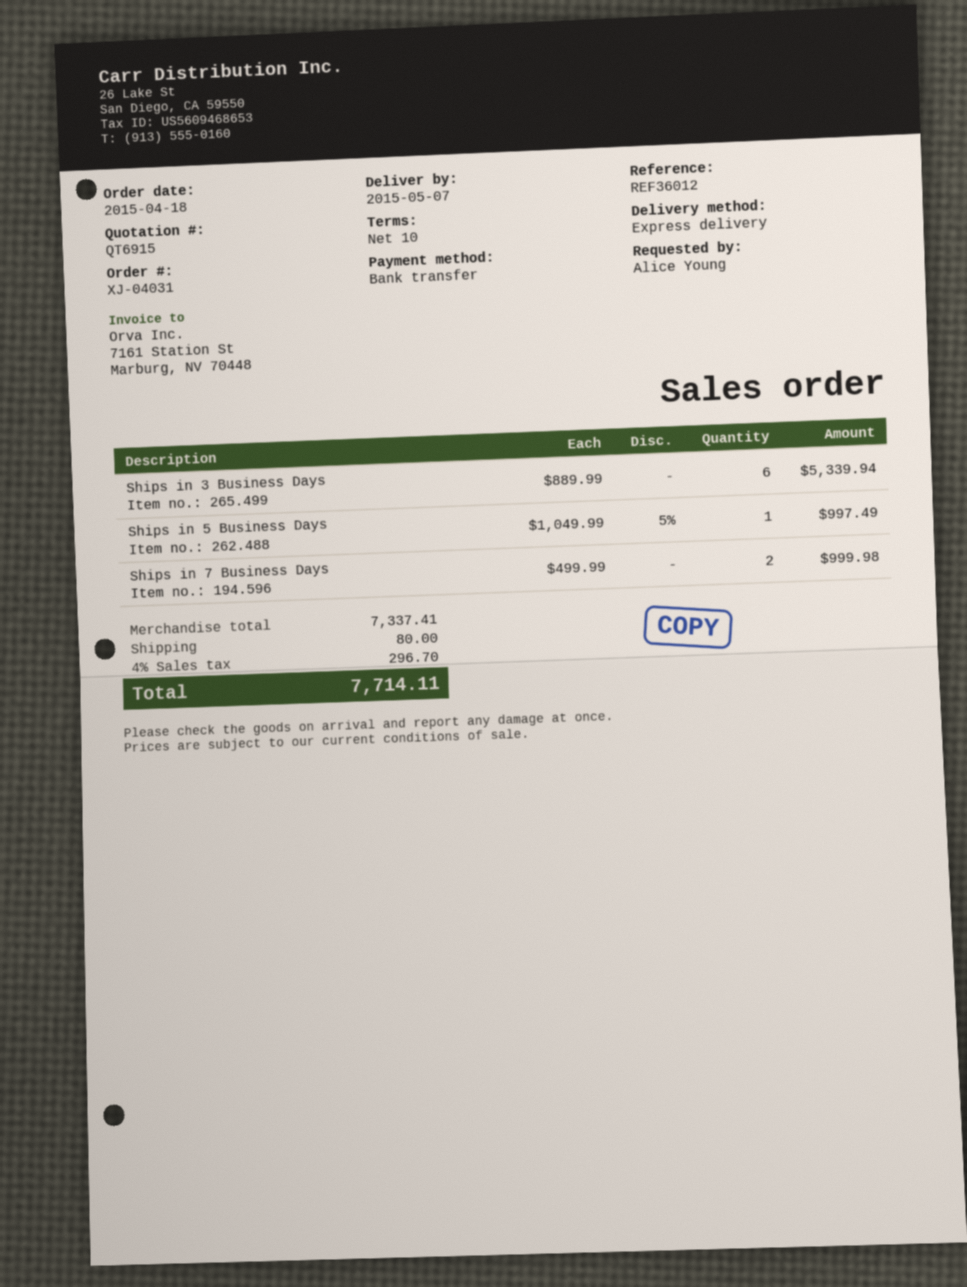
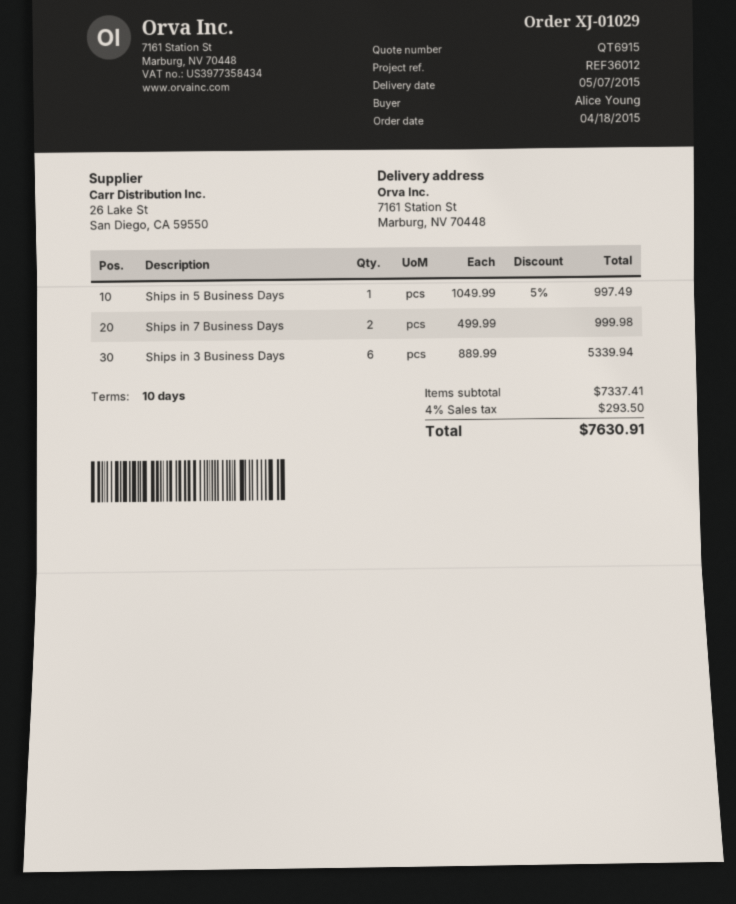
order number: XJ-04031 -> XJ-01029
shipping: 80.00 -> none
tax: 4% = 296.70 -> 4% = 293.50
total: 7714.11 -> 7630.91

